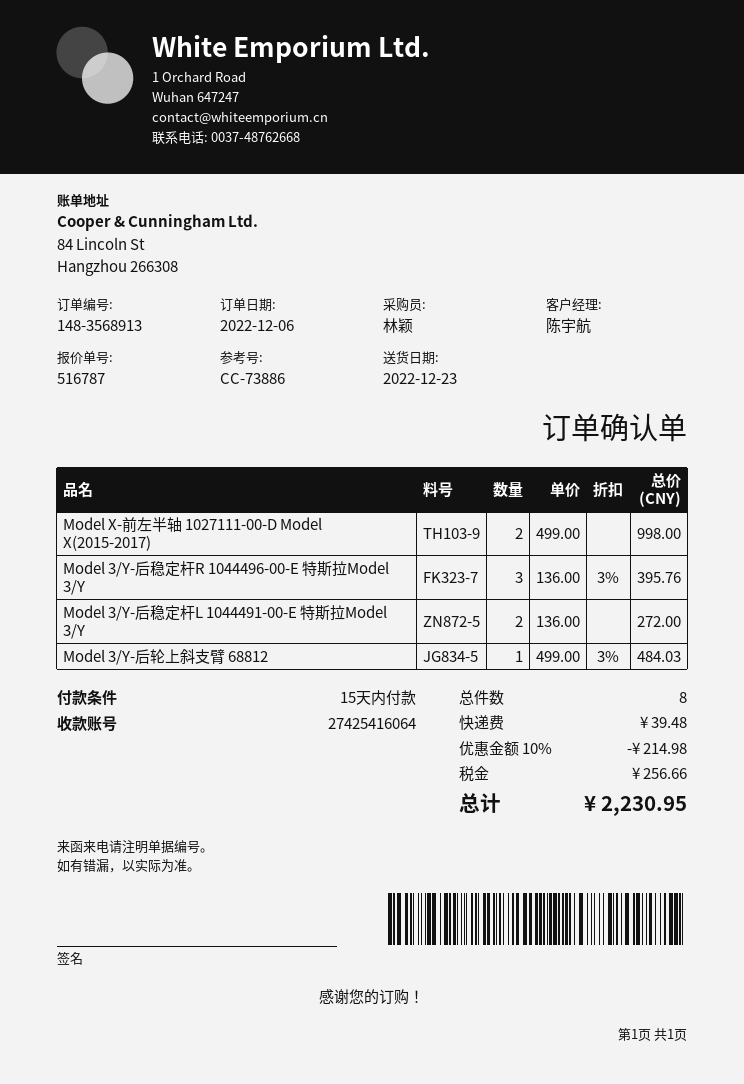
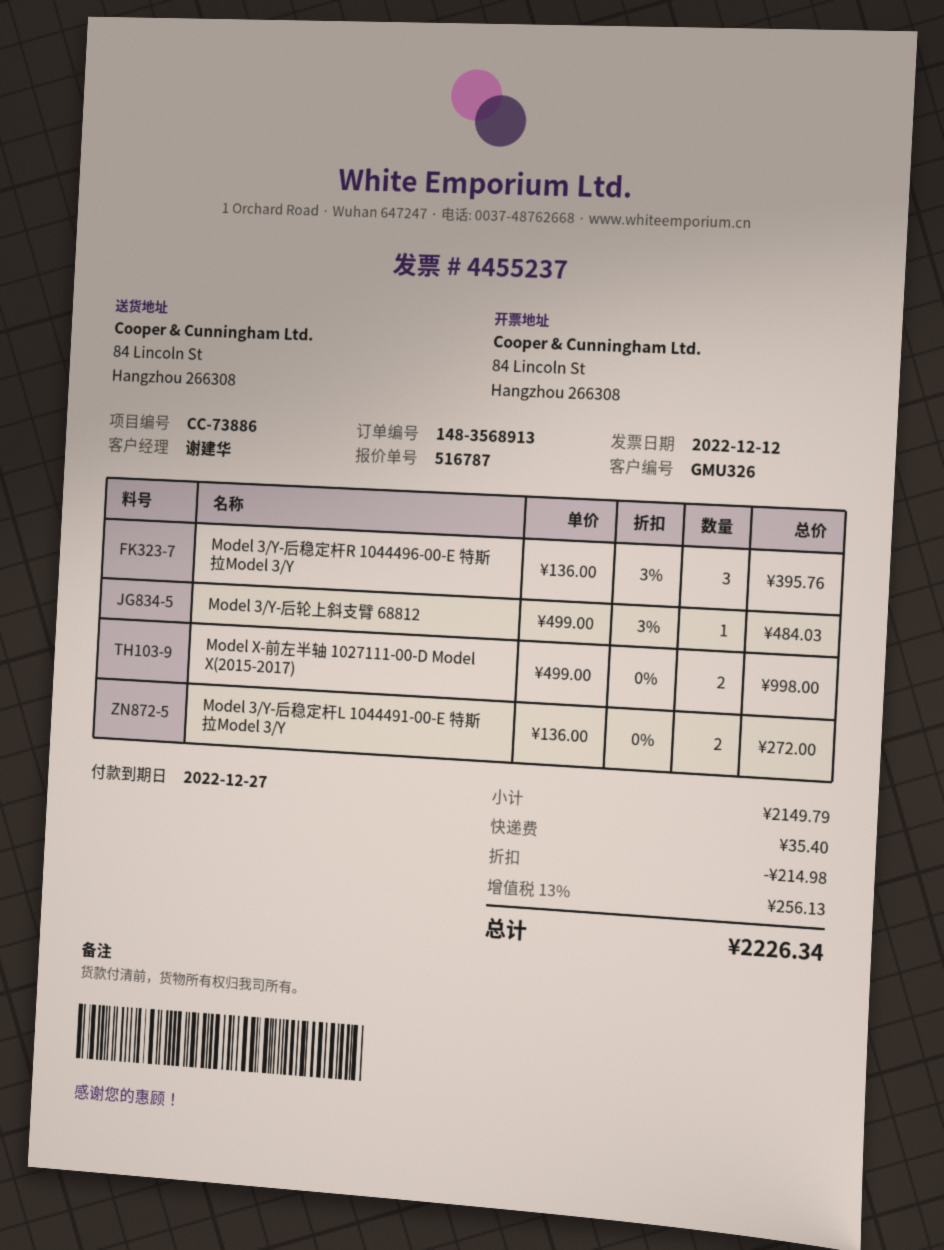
sales rep: 陈宇航 -> 谢建华
shipping: 39.48 -> 35.40
tax: 256.66 -> 256.13
total: 2230.95 -> 2226.34

